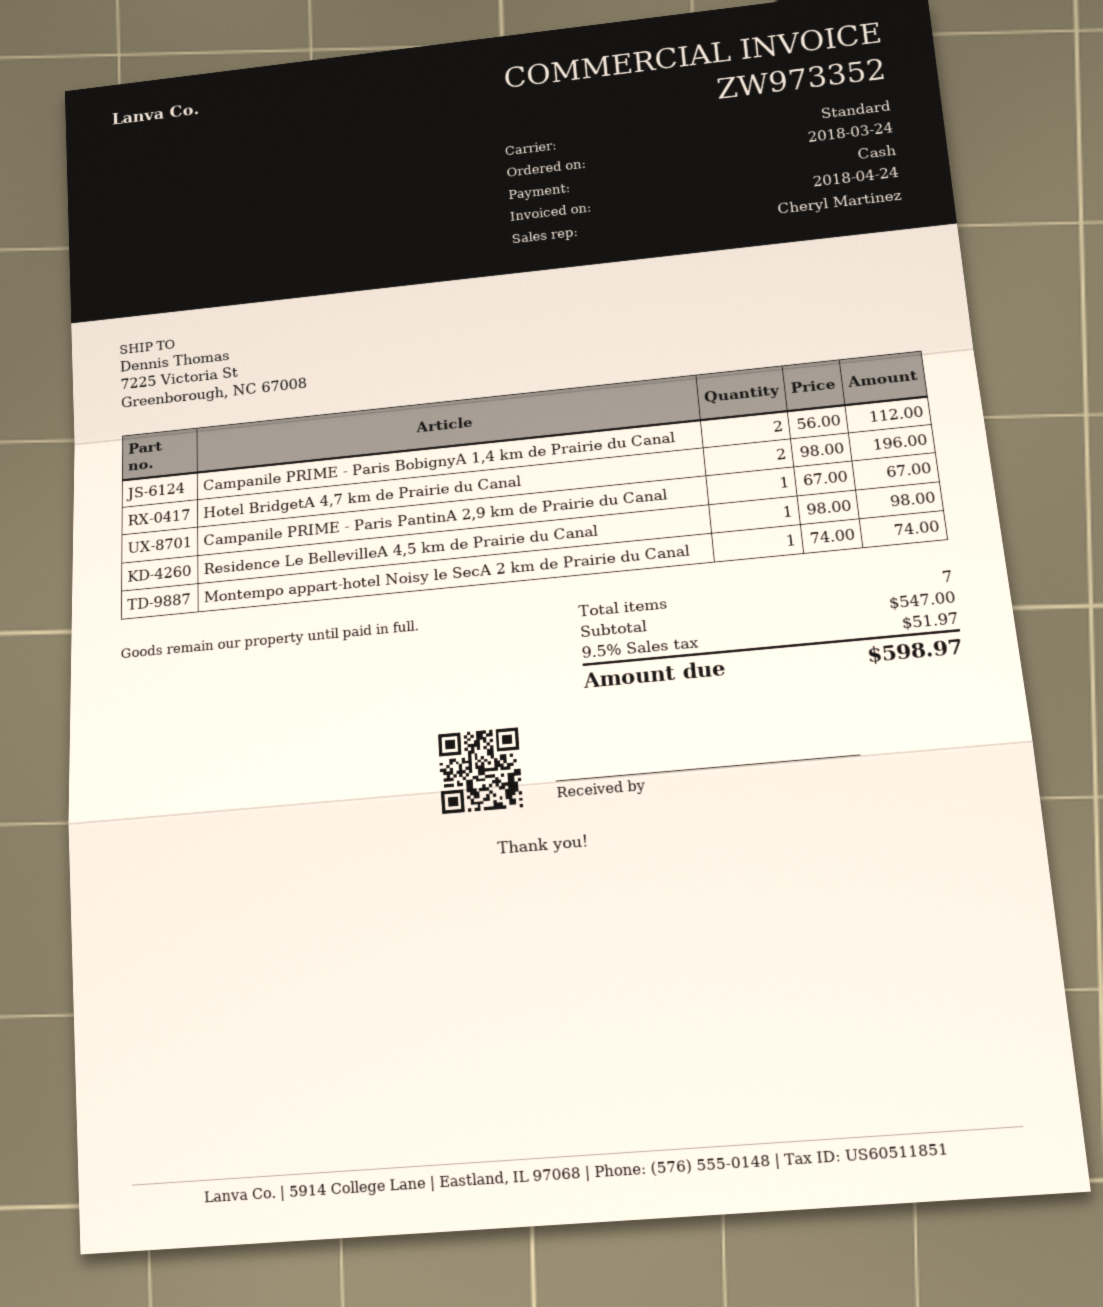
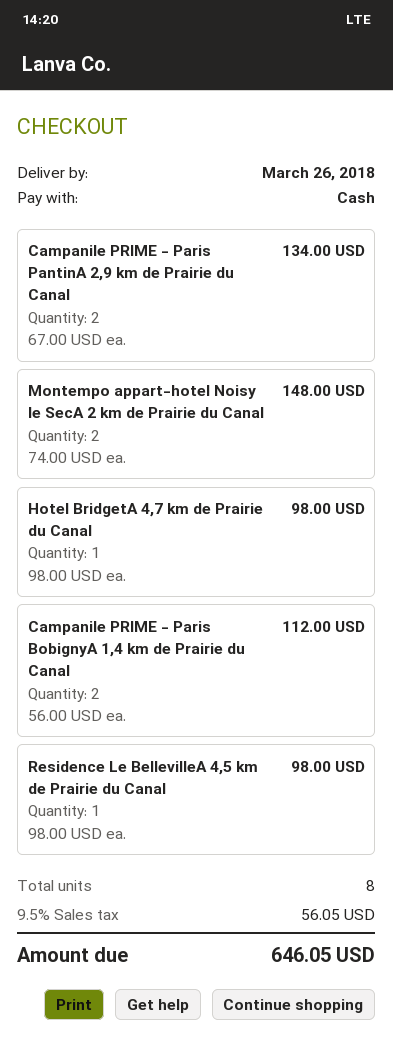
Hotel BridgetA 4,7 km de Prairie du Canal: 2 x 98.00 = 196.00 -> 1 x 98.00 = 98.00
Campanile PRIME - Paris PantinA 2,9 km de Prairie du Canal: 1 x 67.00 = 67.00 -> 2 x 67.00 = 134.00
Montempo appart-hotel Noisy le SecA 2 km de Prairie du Canal: 1 x 74.00 = 74.00 -> 2 x 74.00 = 148.00
total quantity: 7 -> 8
tax: 9.5% = 51.97 -> 9.5% = 56.05
total: 598.97 -> 646.05

